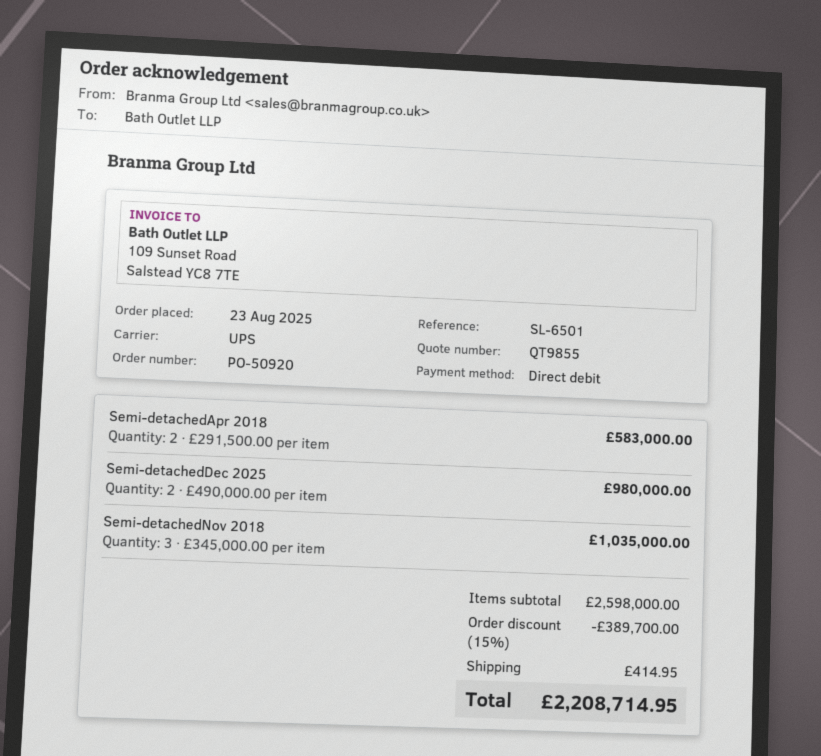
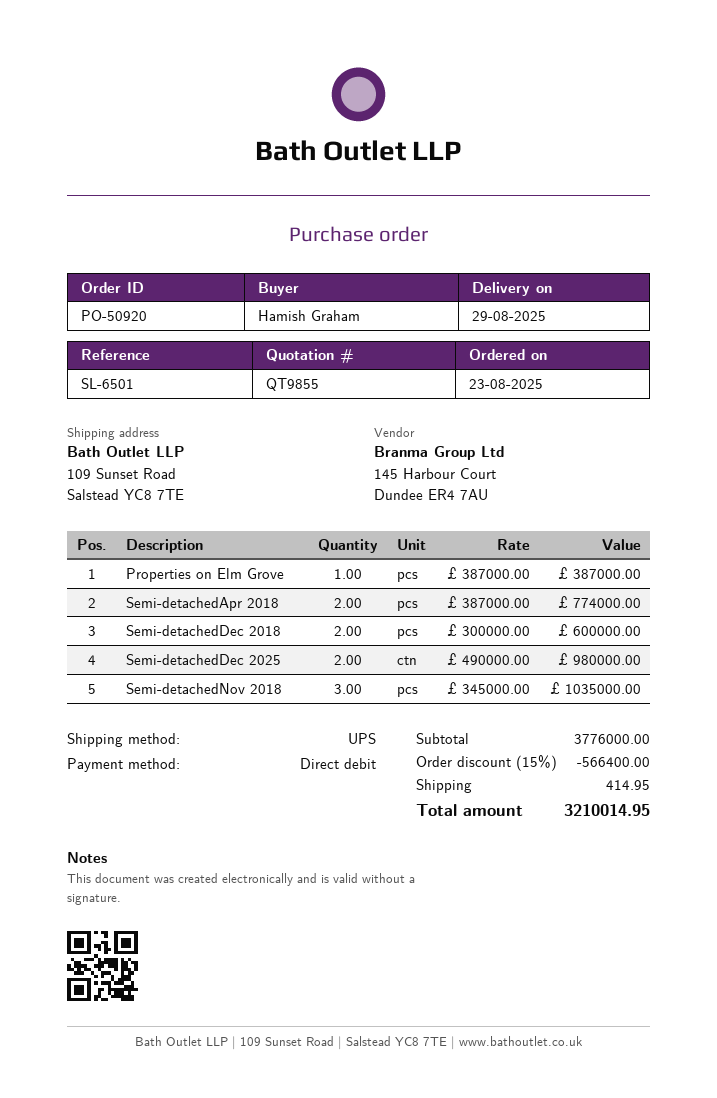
Semi-detachedApr 2018: 2 x 291500.00 = 583000.00 -> 2 x 387000.00 = 774000.00
Properties on Elm Grove: none -> 1 x 387000.00 = 387000.00
Semi-detachedDec 2018: none -> 2 x 300000.00 = 600000.00
subtotal: 2598000.00 -> 3776000.00
discount: 15% = 389700.00 -> 15% = 566400.00
total: 2208714.95 -> 3210014.95

